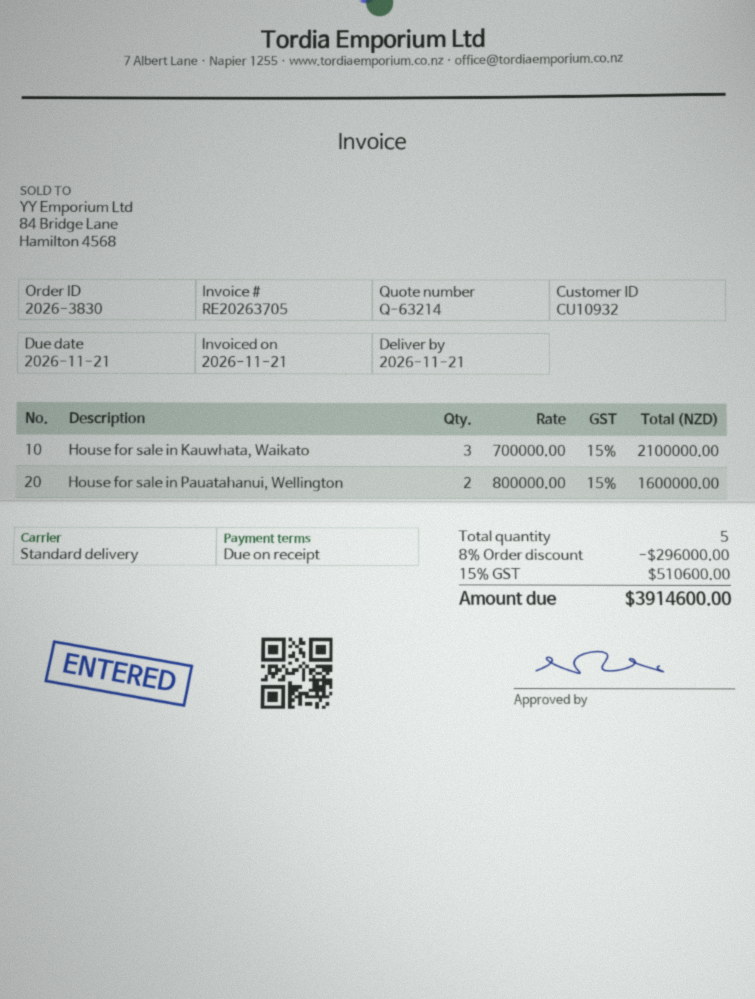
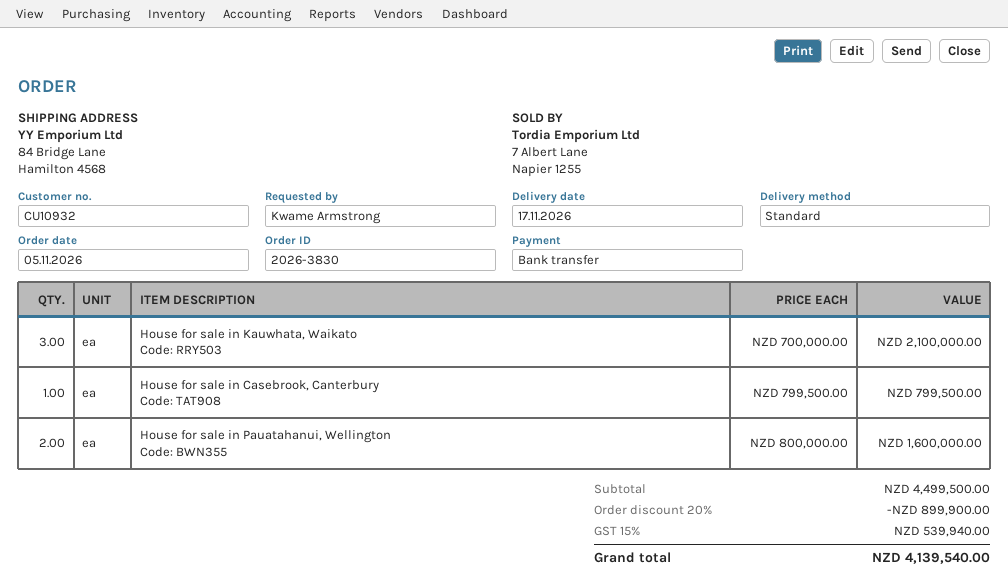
delivery date: 2026-11-21 -> 2026-11-17
House for sale in Casebrook, Canterbury: none -> 1 x 799500.00 = 799500.00
discount: 8% = 296000.00 -> 20% = 899900.00
tax: 15% = 510600.00 -> 15% = 539940.00
total: 3914600.00 -> 4139540.00

